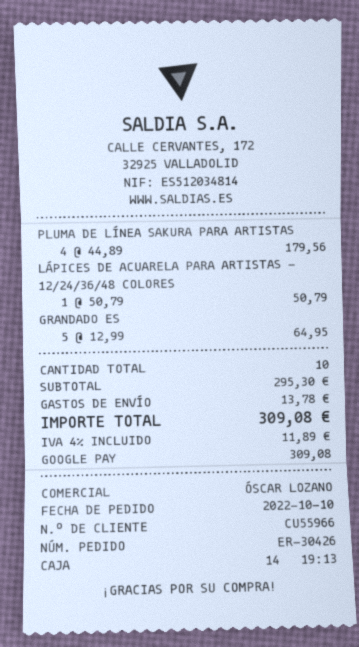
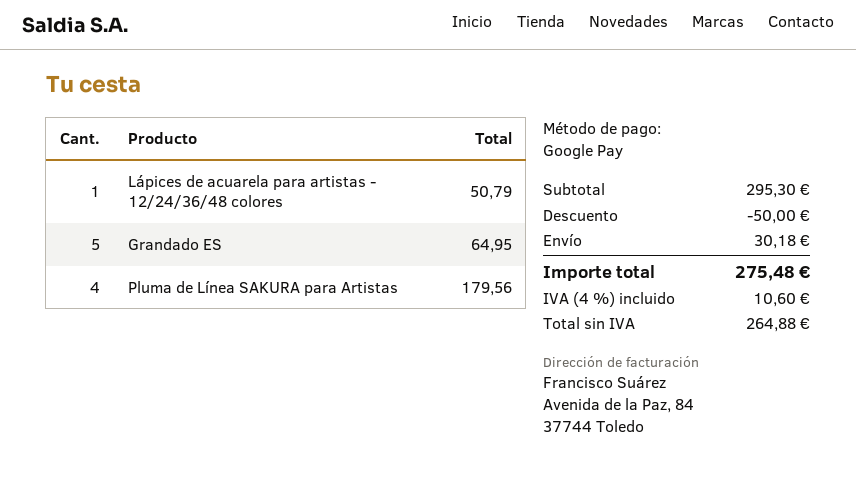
discount: none -> 50.00
shipping: 13.78 -> 30.18
tax: 4% = 11.89 -> 4% = 10.60
total: 309.08 -> 275.48

